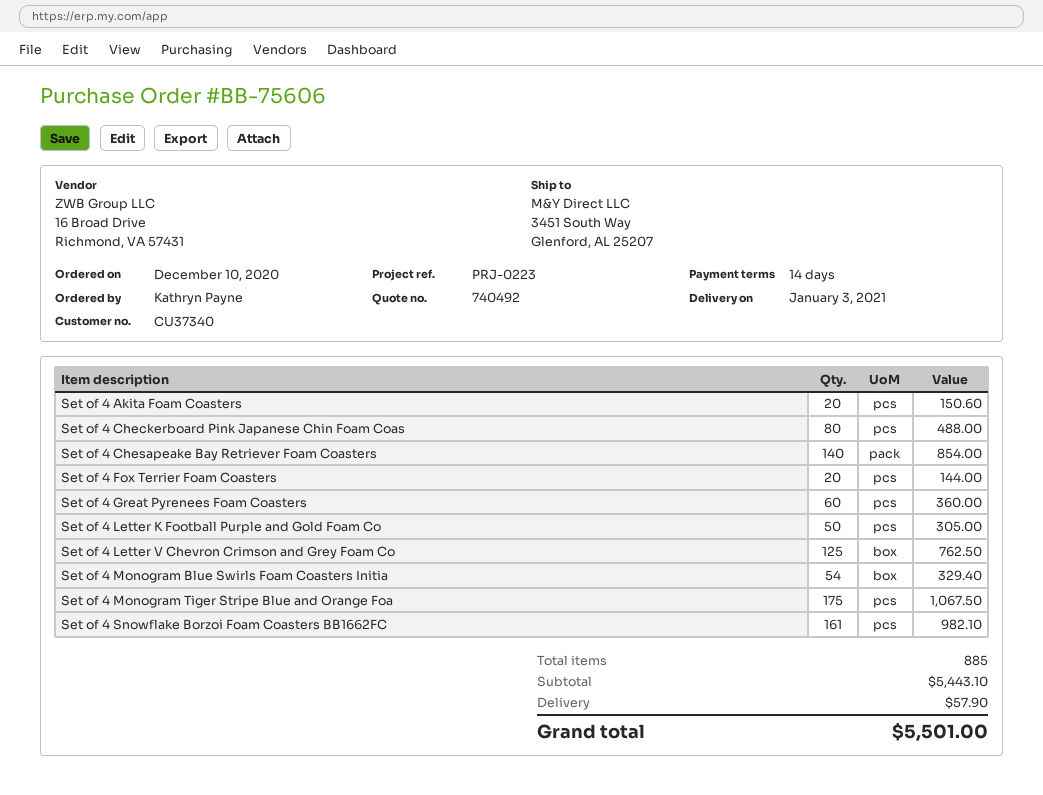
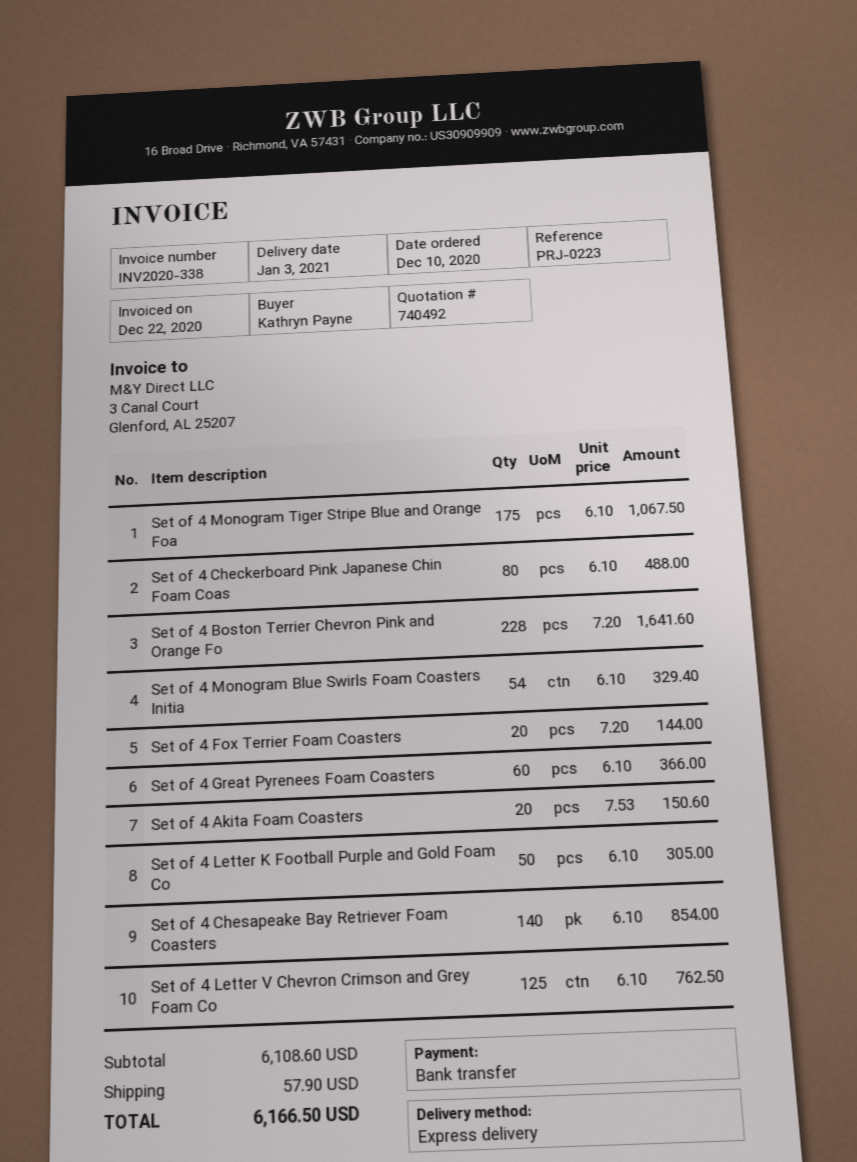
Set of 4 Great Pyrenees Foam Coasters: 60 for 360.00 -> 60 for 366.00
Set of 4 Snowflake Borzoi Foam Coasters BB1662FC: 161 for 982.10 -> none
Set of 4 Boston Terrier Chevron Pink and Orange Fo: none -> 228 for 1641.60
subtotal: 5443.10 -> 6108.60
total: 5501.00 -> 6166.50

